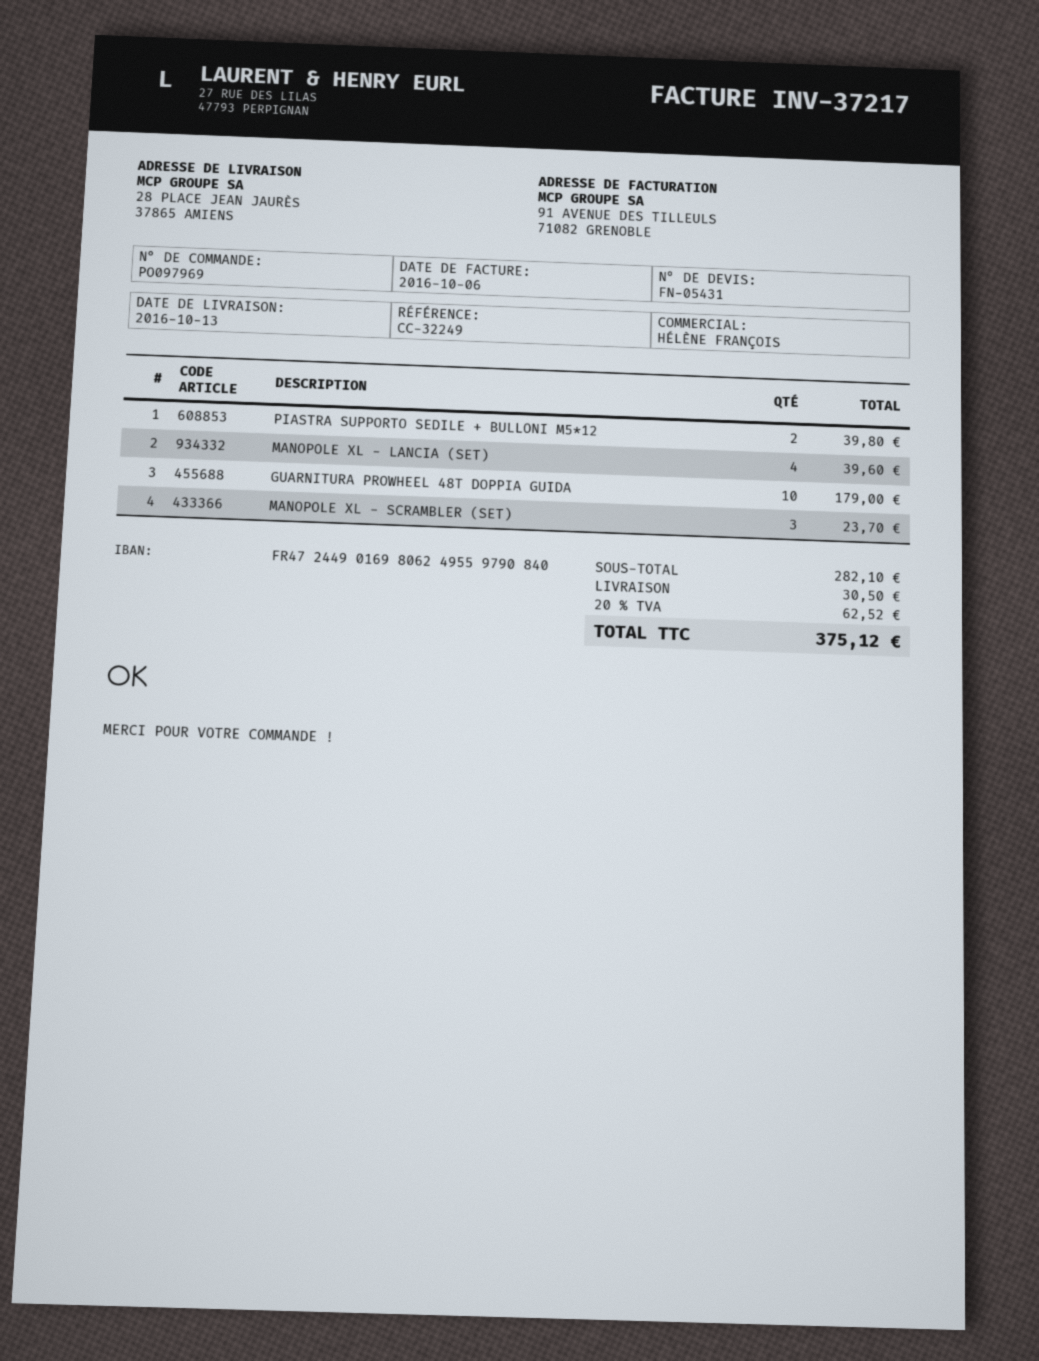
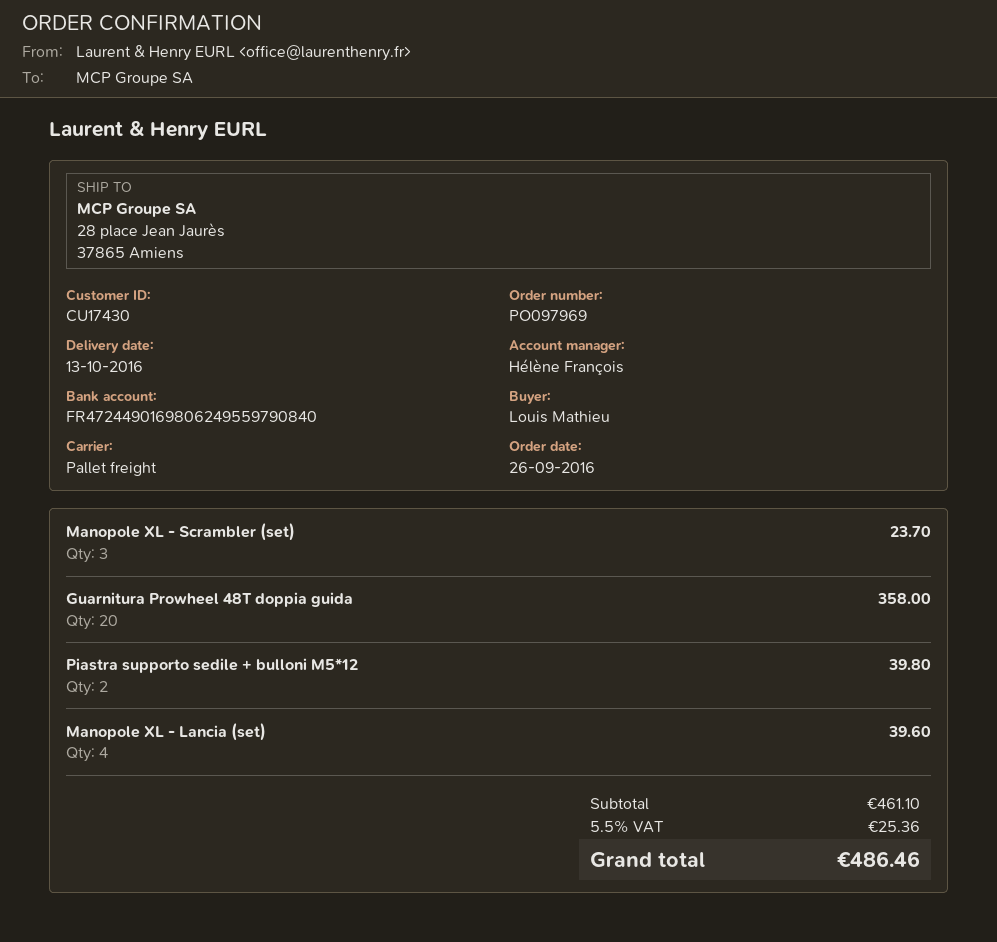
GUARNITURA PROWHEEL 48T DOPPIA GUIDA: 10 for 179.00 -> 20 for 358.00
subtotal: 282.10 -> 461.10
shipping: 30.50 -> none
tax: 20% = 62.52 -> 5.5% = 25.36
total: 375.12 -> 486.46

